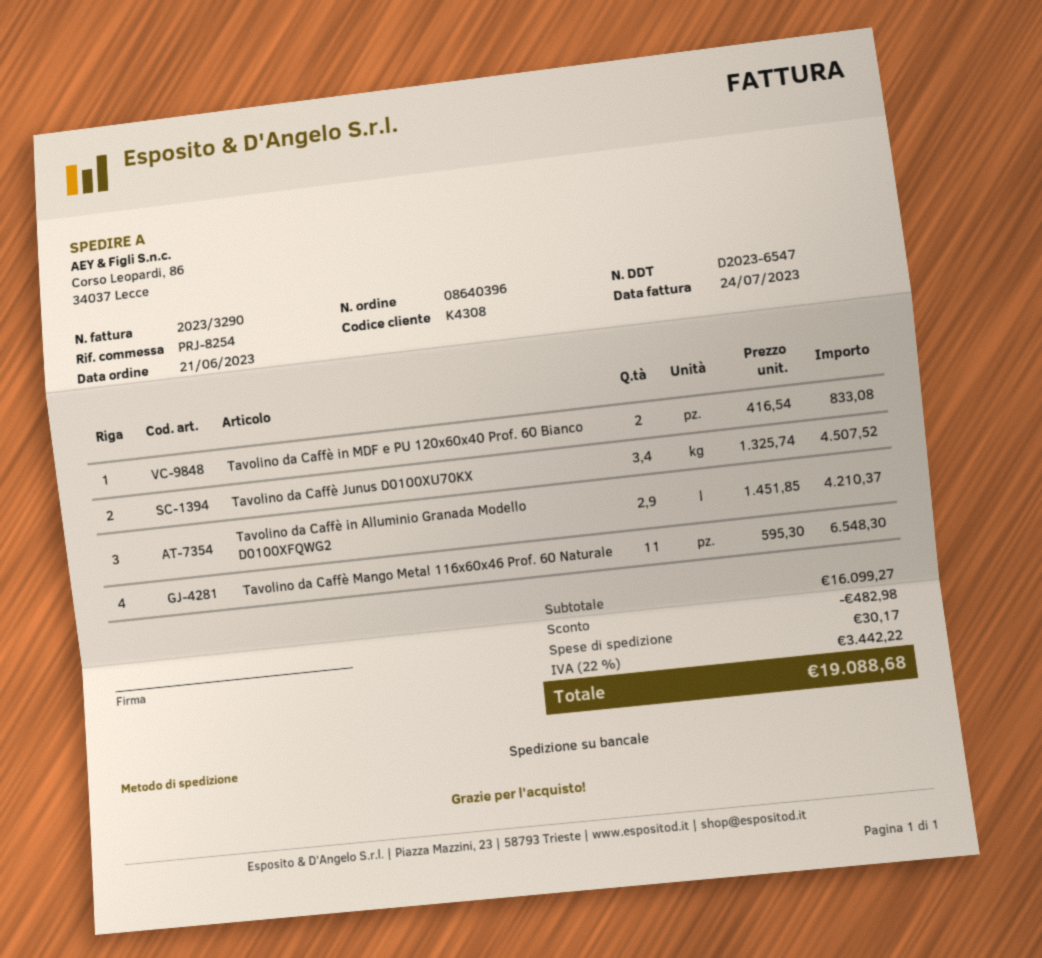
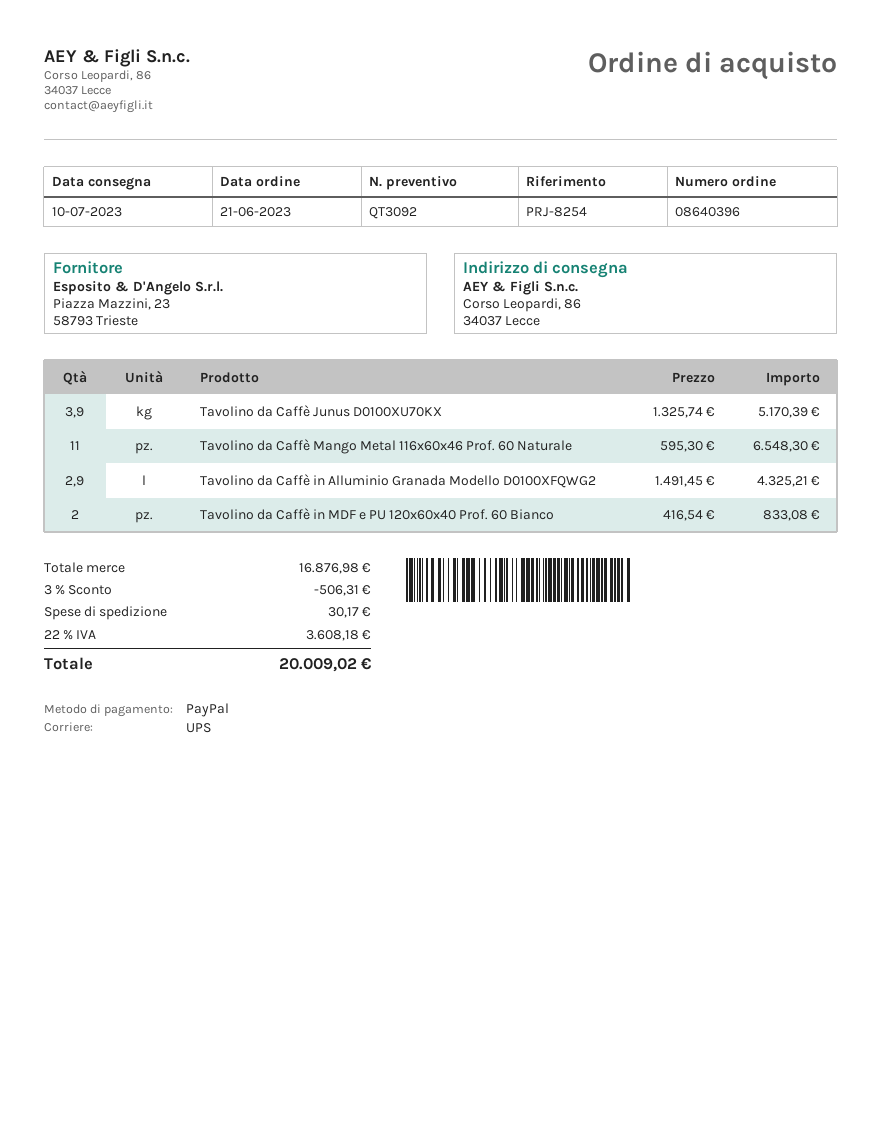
shipping method: pallet freight -> UPS
Tavolino da Caffè Junus D0100XU70KX: 3.4 x 1325.74 = 4507.52 -> 3.9 x 1325.74 = 5170.39
Tavolino da Caffè in Alluminio Granada Modello D0100XFQWG2: 2.9 x 1451.85 = 4210.37 -> 2.9 x 1491.45 = 4325.21
subtotal: 16099.27 -> 16876.98
discount: 482.98 -> 506.31
tax: 22% = 3442.22 -> 22% = 3608.18
total: 19088.68 -> 20009.02

